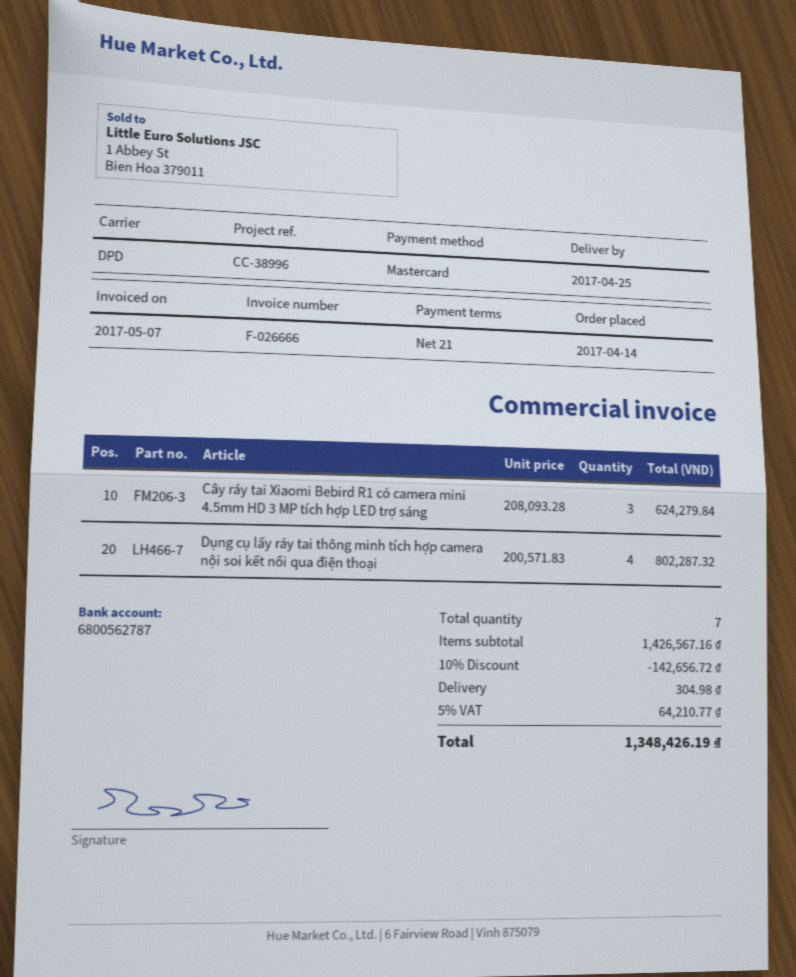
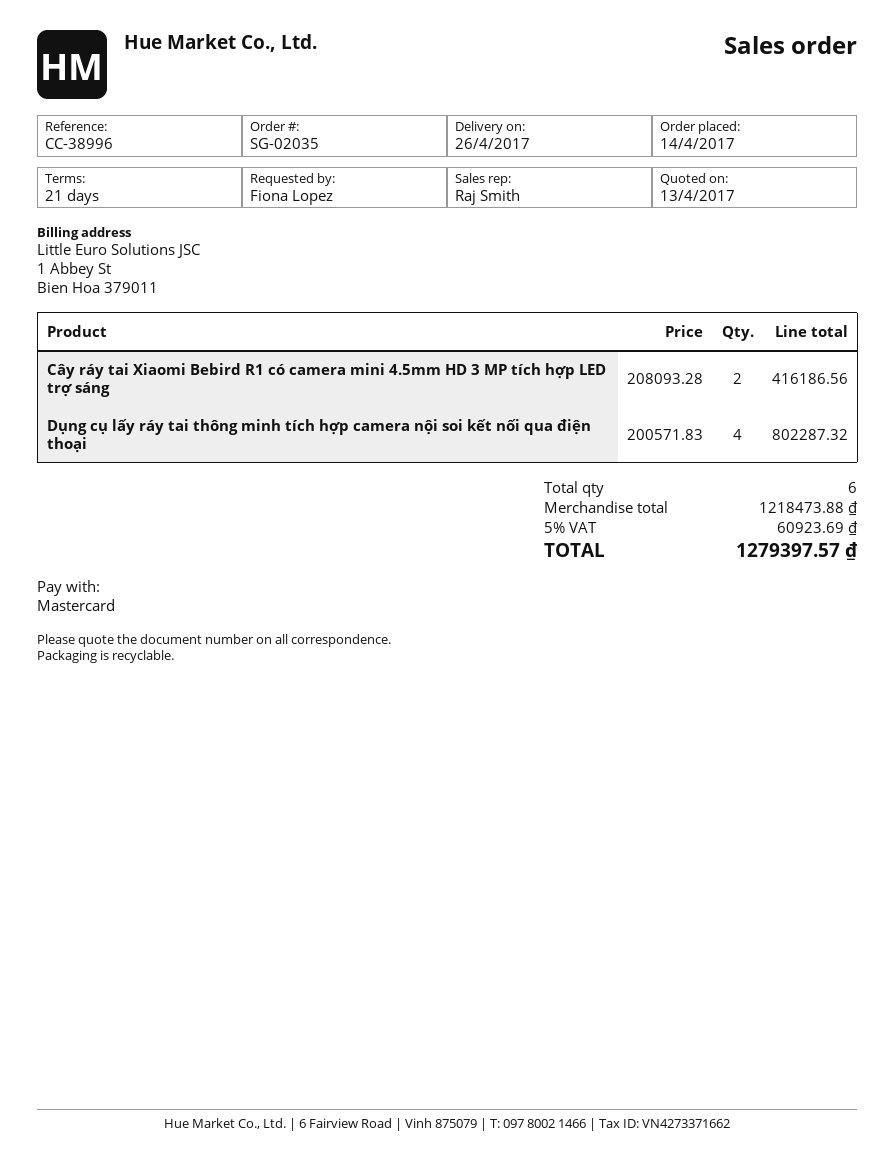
delivery date: 2017-04-25 -> 2017-04-26
Cây ráy tai Xiaomi Bebird R1 có camera mini 4.5mm HD 3 MP tích hợp LED trợ sáng: 3 x 208093.28 = 624279.84 -> 2 x 208093.28 = 416186.56
total quantity: 7 -> 6
subtotal: 1426567.16 -> 1218473.88
discount: 10% = 142656.72 -> none
shipping: 304.98 -> none
tax: 5% = 64210.77 -> 5% = 60923.69
total: 1348426.19 -> 1279397.57

